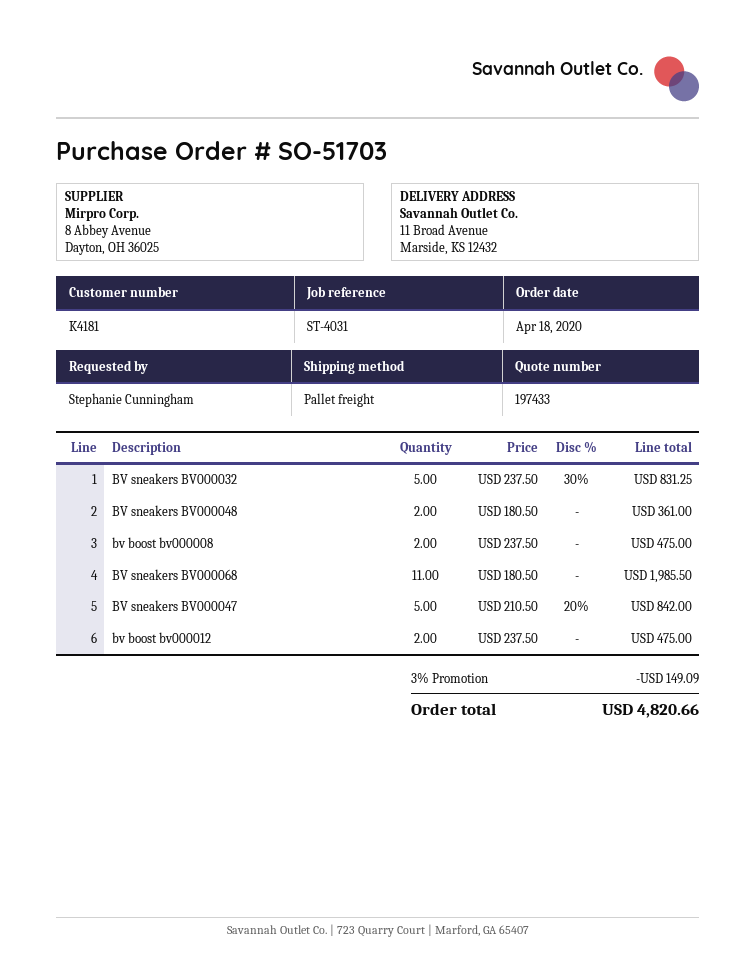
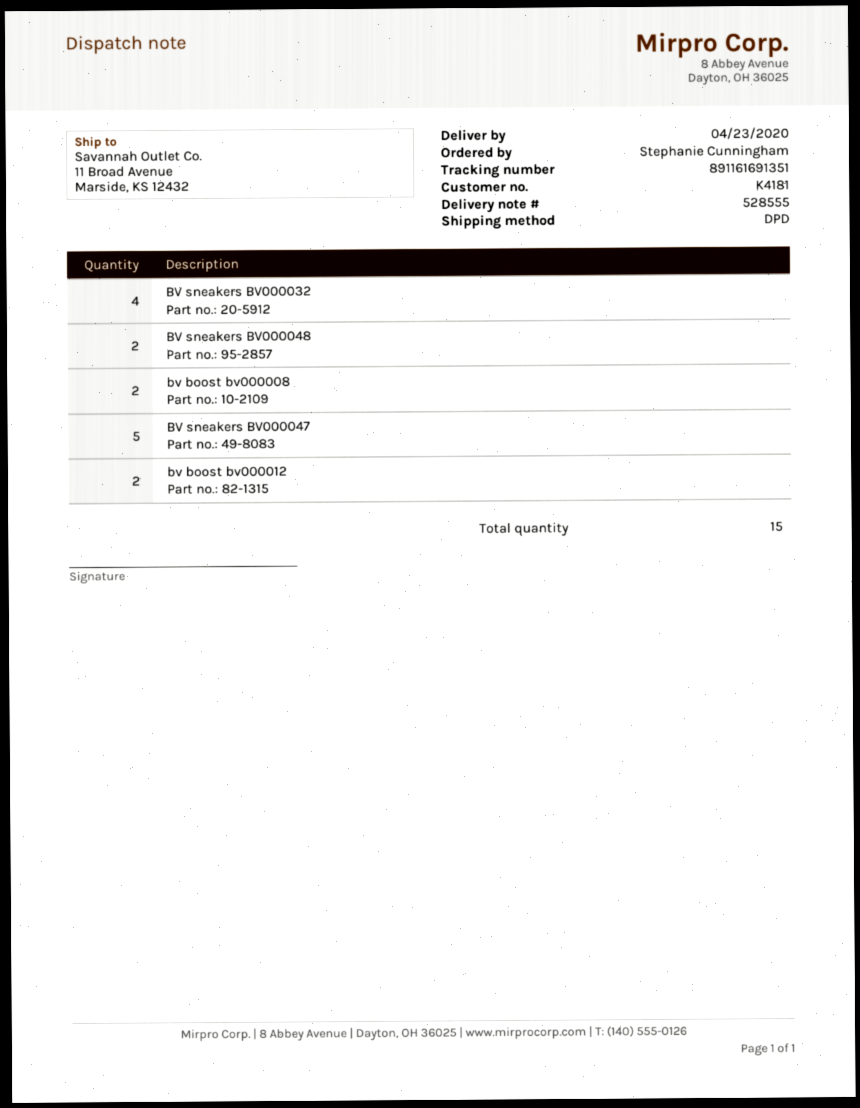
shipping method: pallet freight -> DPD
BV sneakers BV000032: 5 -> 4
BV sneakers BV000068: 11 -> none

